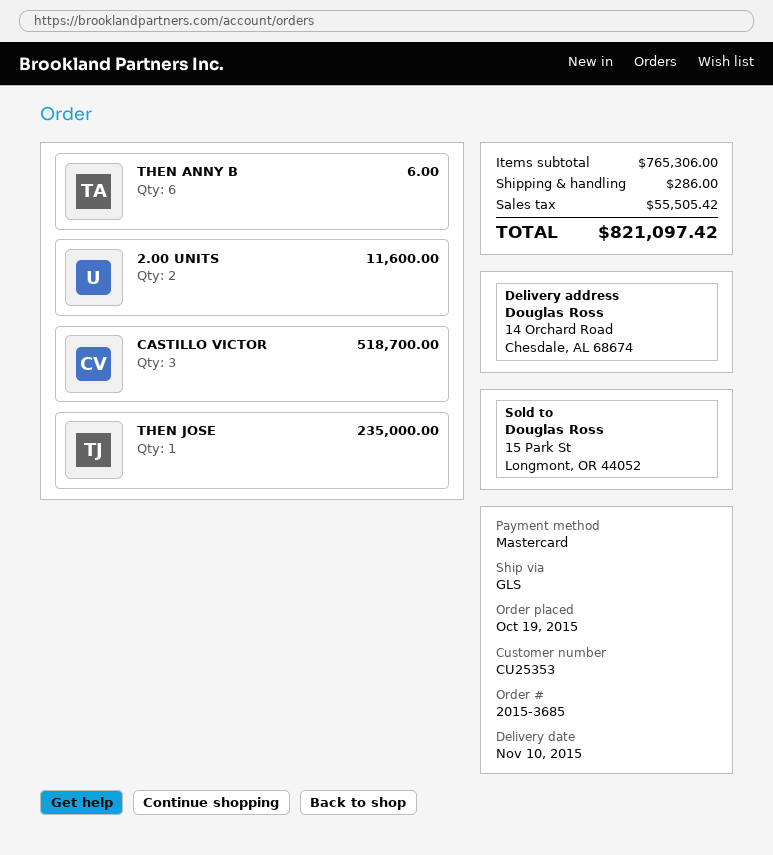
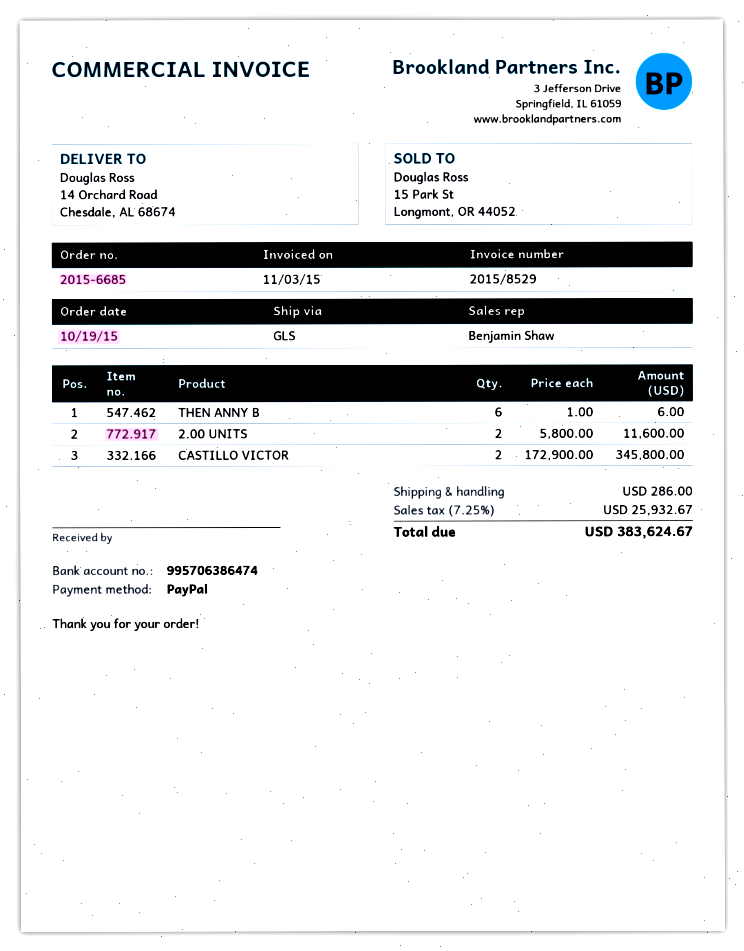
order number: 2015-3685 -> 2015-6685
payment method: Mastercard -> PayPal
CASTILLO VICTOR: 3 for 518700.00 -> 2 for 345800.00
THEN JOSE: 1 for 235000.00 -> none
tax: 55505.42 -> 25932.67
total: 821097.42 -> 383624.67

